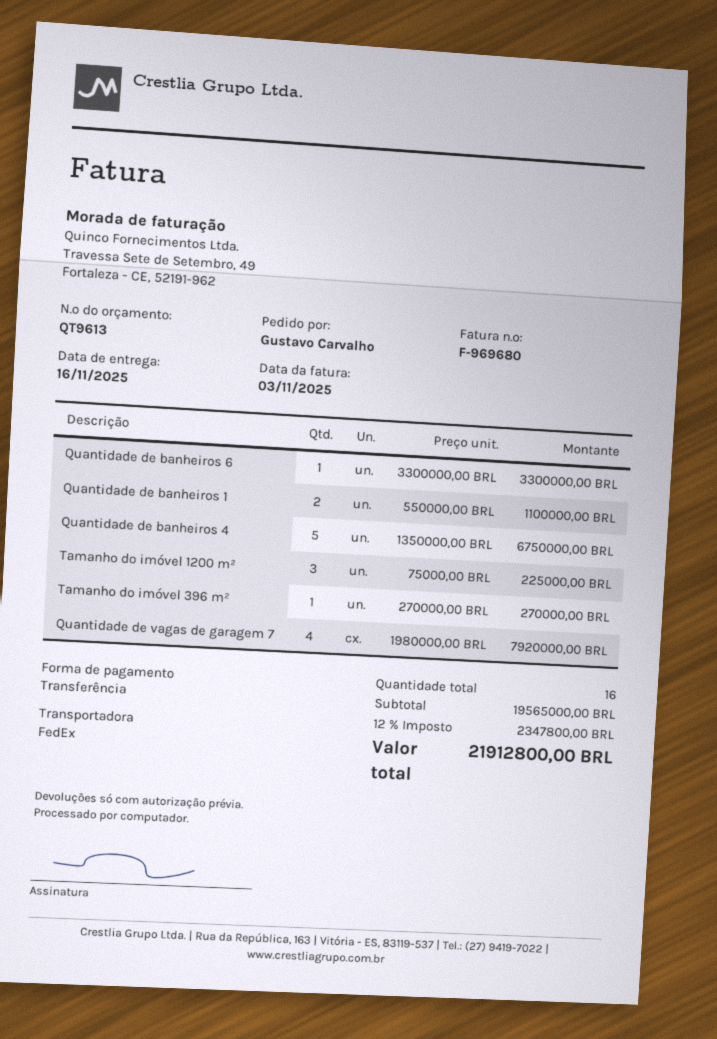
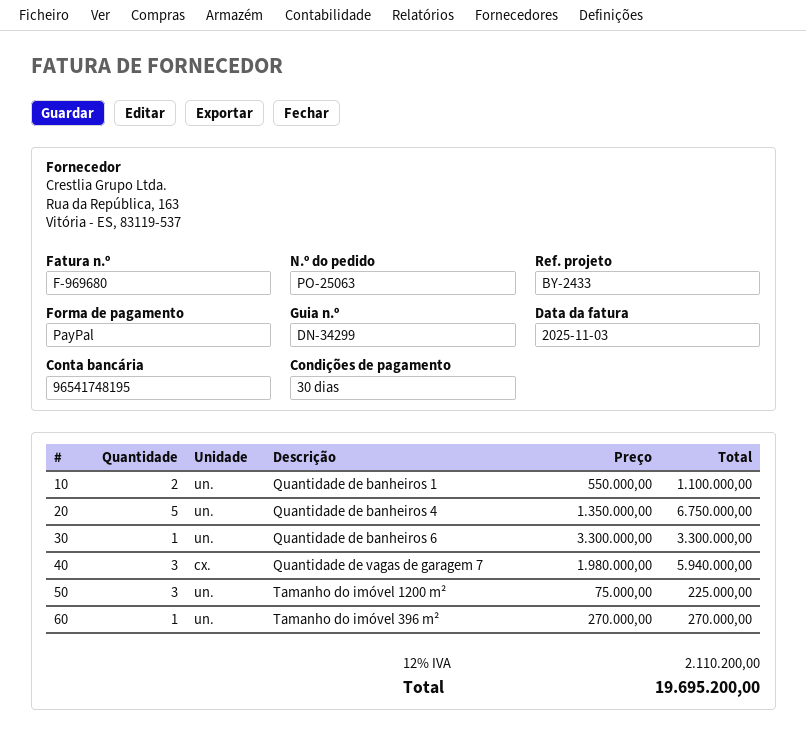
payment method: bank transfer -> PayPal
Quantidade de vagas de garagem 7: 4 x 1980000.00 = 7920000.00 -> 3 x 1980000.00 = 5940000.00
tax: 12% = 2347800.00 -> 12% = 2110200.00
total: 21912800.00 -> 19695200.00

